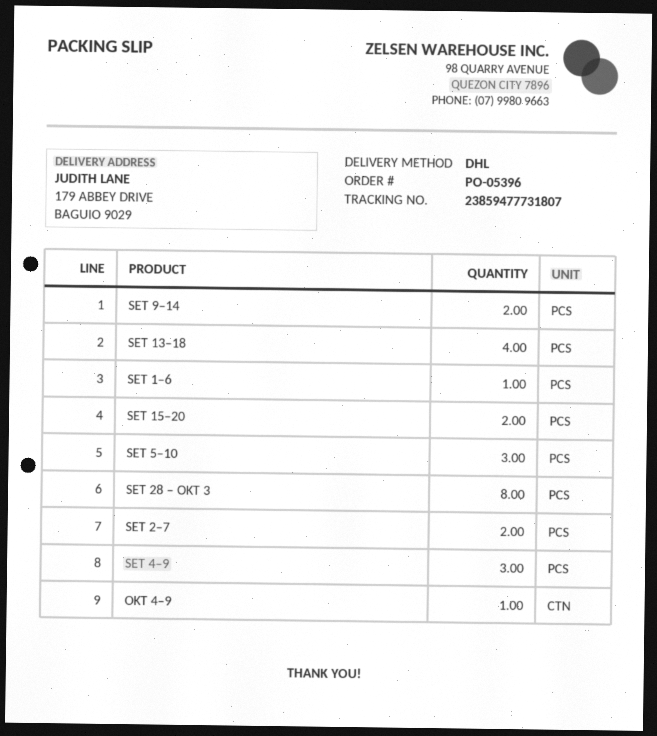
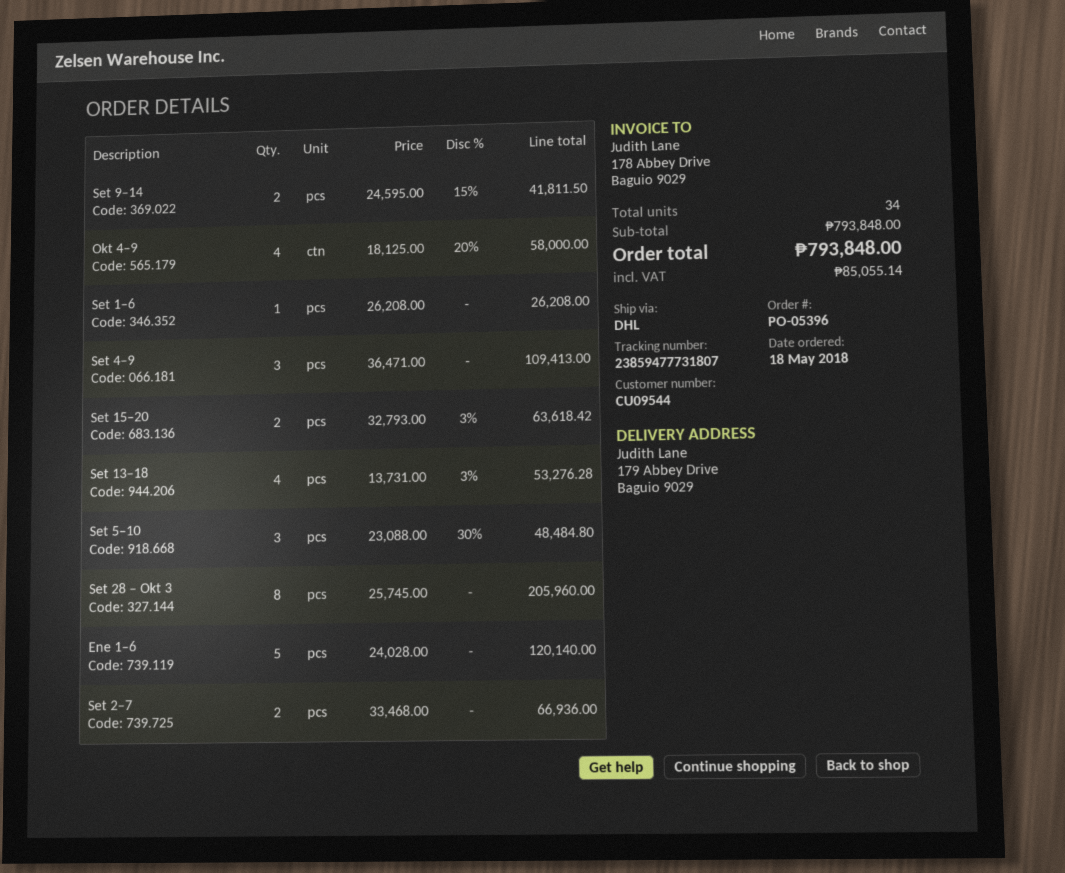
OKT 4–9: 1 -> 4
Ene 1–6: none -> 5

